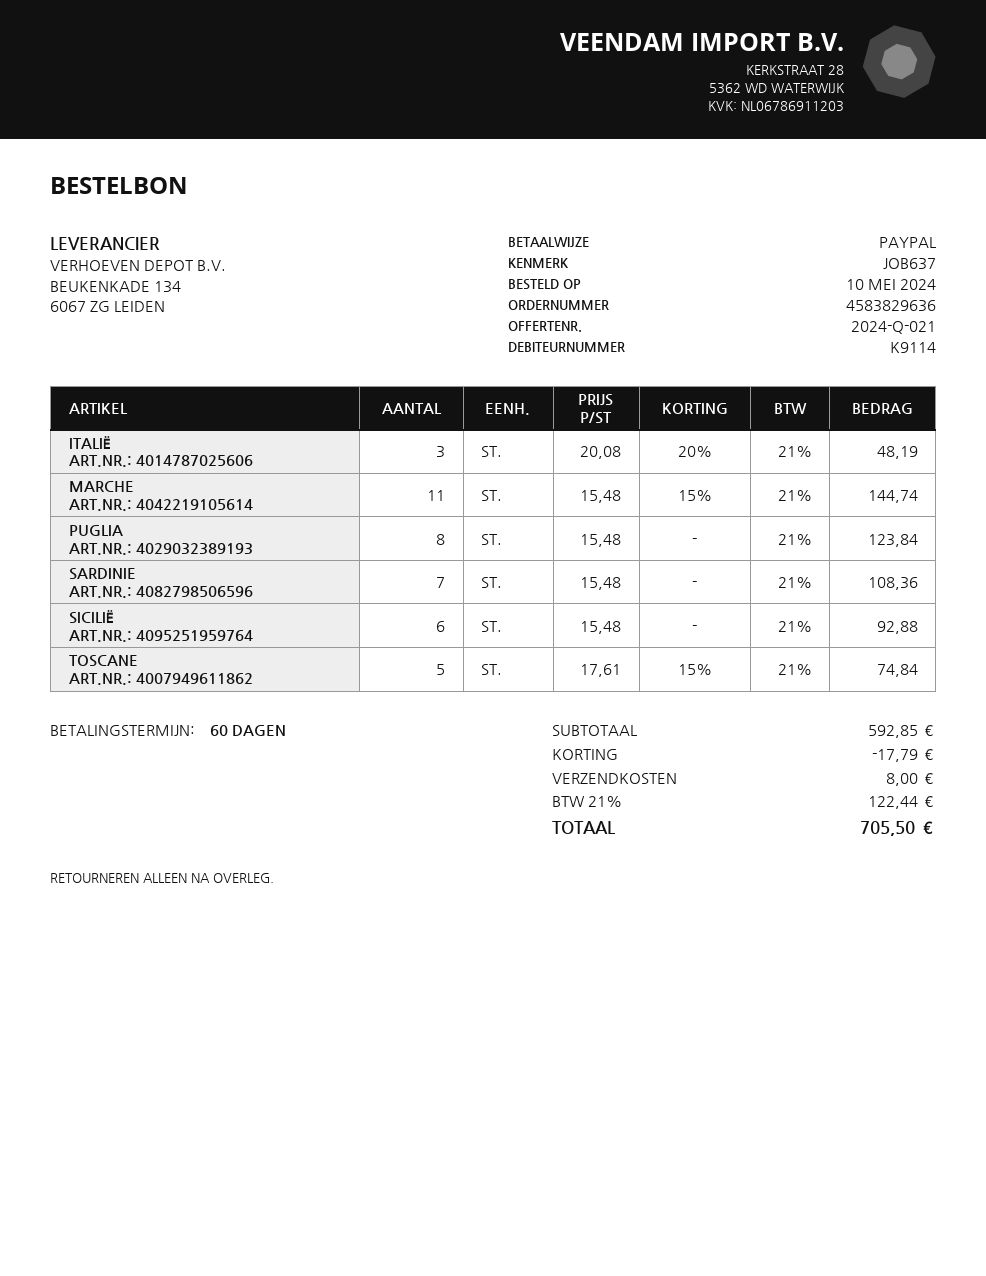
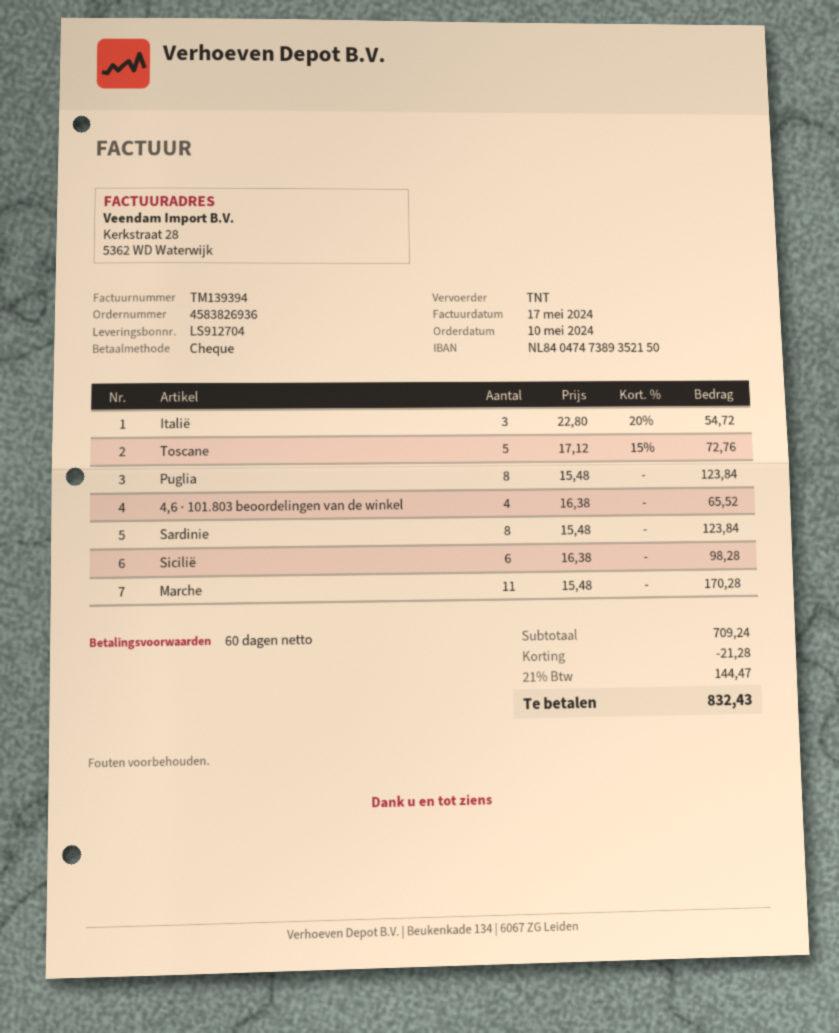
order number: 4583829636 -> 4583826936
payment method: PayPal -> cheque
ITALIË: 3 x 20.08 - 20% = 48.19 -> 3 x 22.80 - 20% = 54.72
MARCHE: 11 x 15.48 - 15% = 144.74 -> 11 x 15.48 = 170.28
SARDINIE: 7 x 15.48 = 108.36 -> 8 x 15.48 = 123.84
SICILIË: 6 x 15.48 = 92.88 -> 6 x 16.38 = 98.28
TOSCANE: 5 x 17.61 - 15% = 74.84 -> 5 x 17.12 - 15% = 72.76
4,6 · 101.803 beoordelingen van de winkel: none -> 4 x 16.38 = 65.52
subtotal: 592.85 -> 709.24
discount: 17.79 -> 21.28
shipping: 8.00 -> none
tax: 21% = 122.44 -> 21% = 144.47
total: 705.50 -> 832.43

